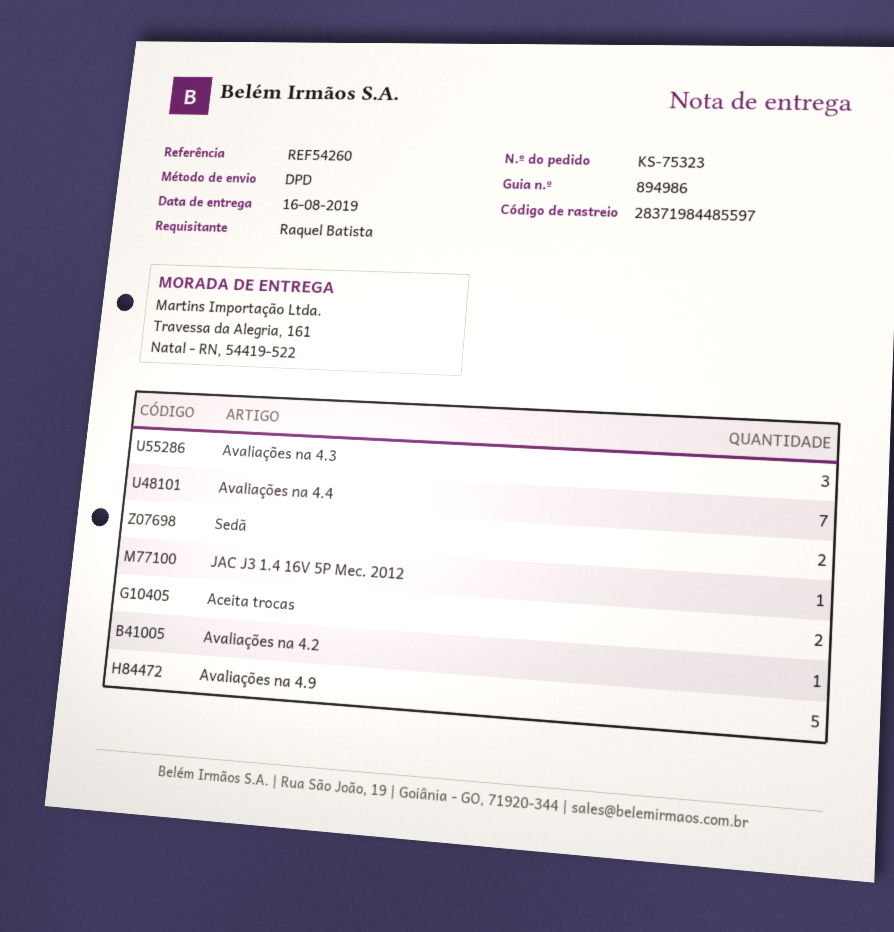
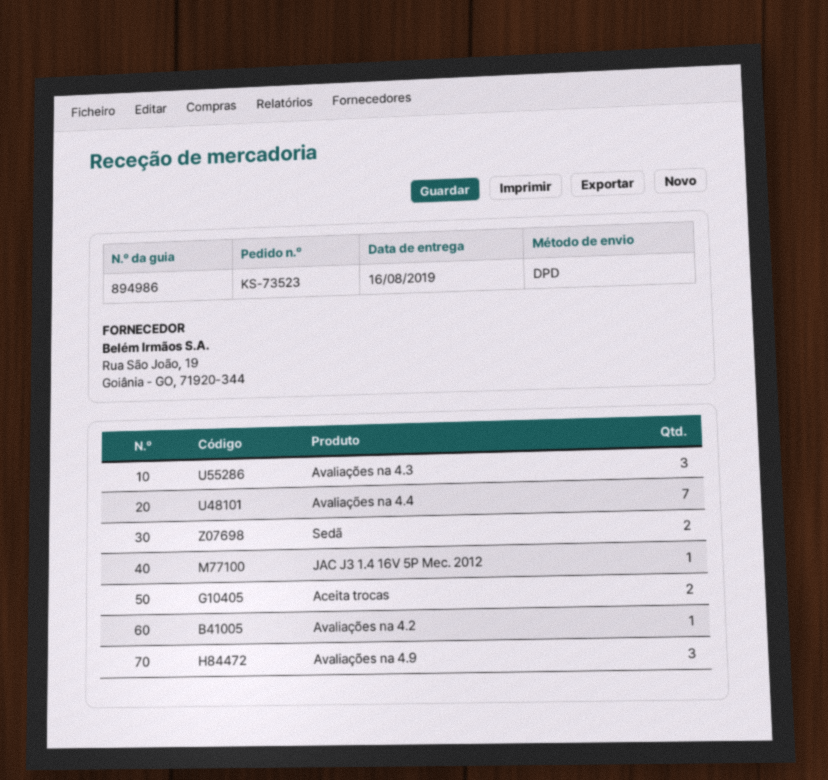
order number: KS-75323 -> KS-73523
Avaliações na 4.9: 5 -> 3

